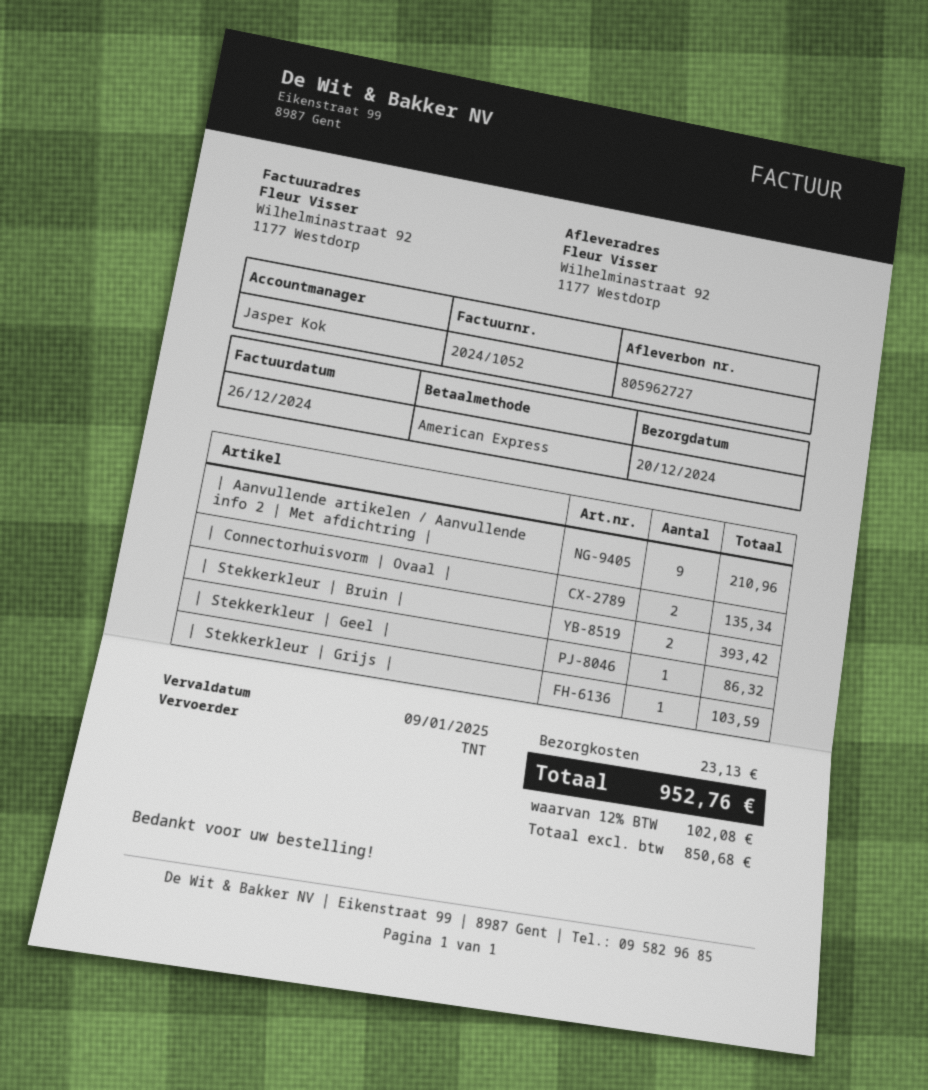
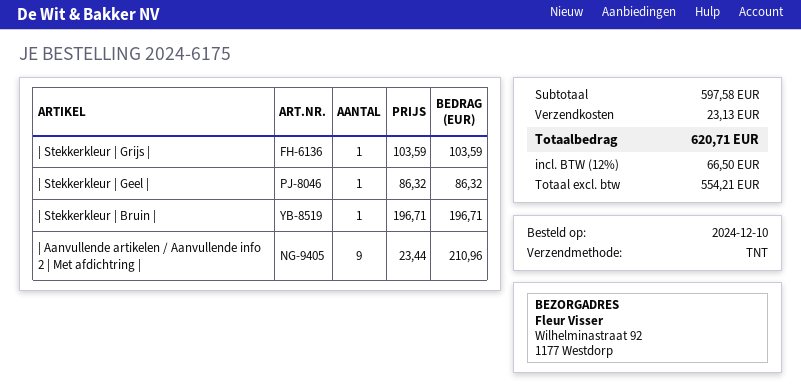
| Connectorhuisvorm | Ovaal |: 2 for 135.34 -> none
| Stekkerkleur | Bruin |: 2 for 393.42 -> 1 for 196.71
net: 850.68 -> 554.21
tax: 12% = 102.08 -> 12% = 66.50
total: 952.76 -> 620.71

